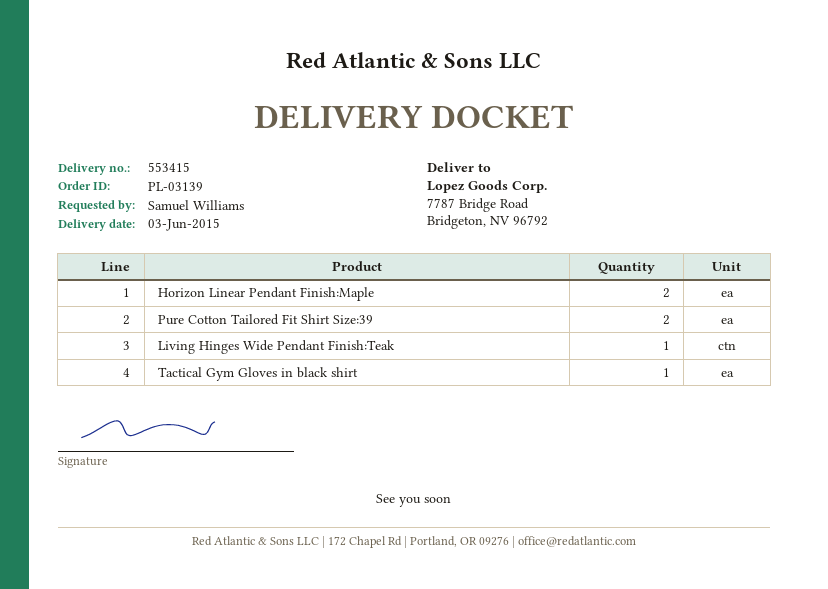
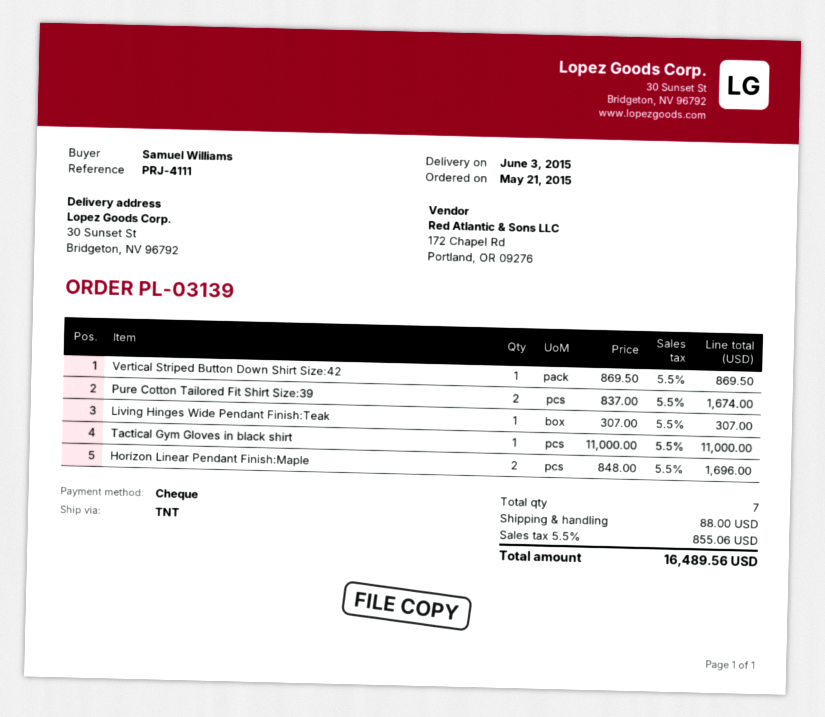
ship to: 7787 Bridge Road, Bridgeton, NV 96792 -> 30 Sunset St, Bridgeton, NV 96792
Vertical Striped Button Down Shirt Size:42: none -> 1

